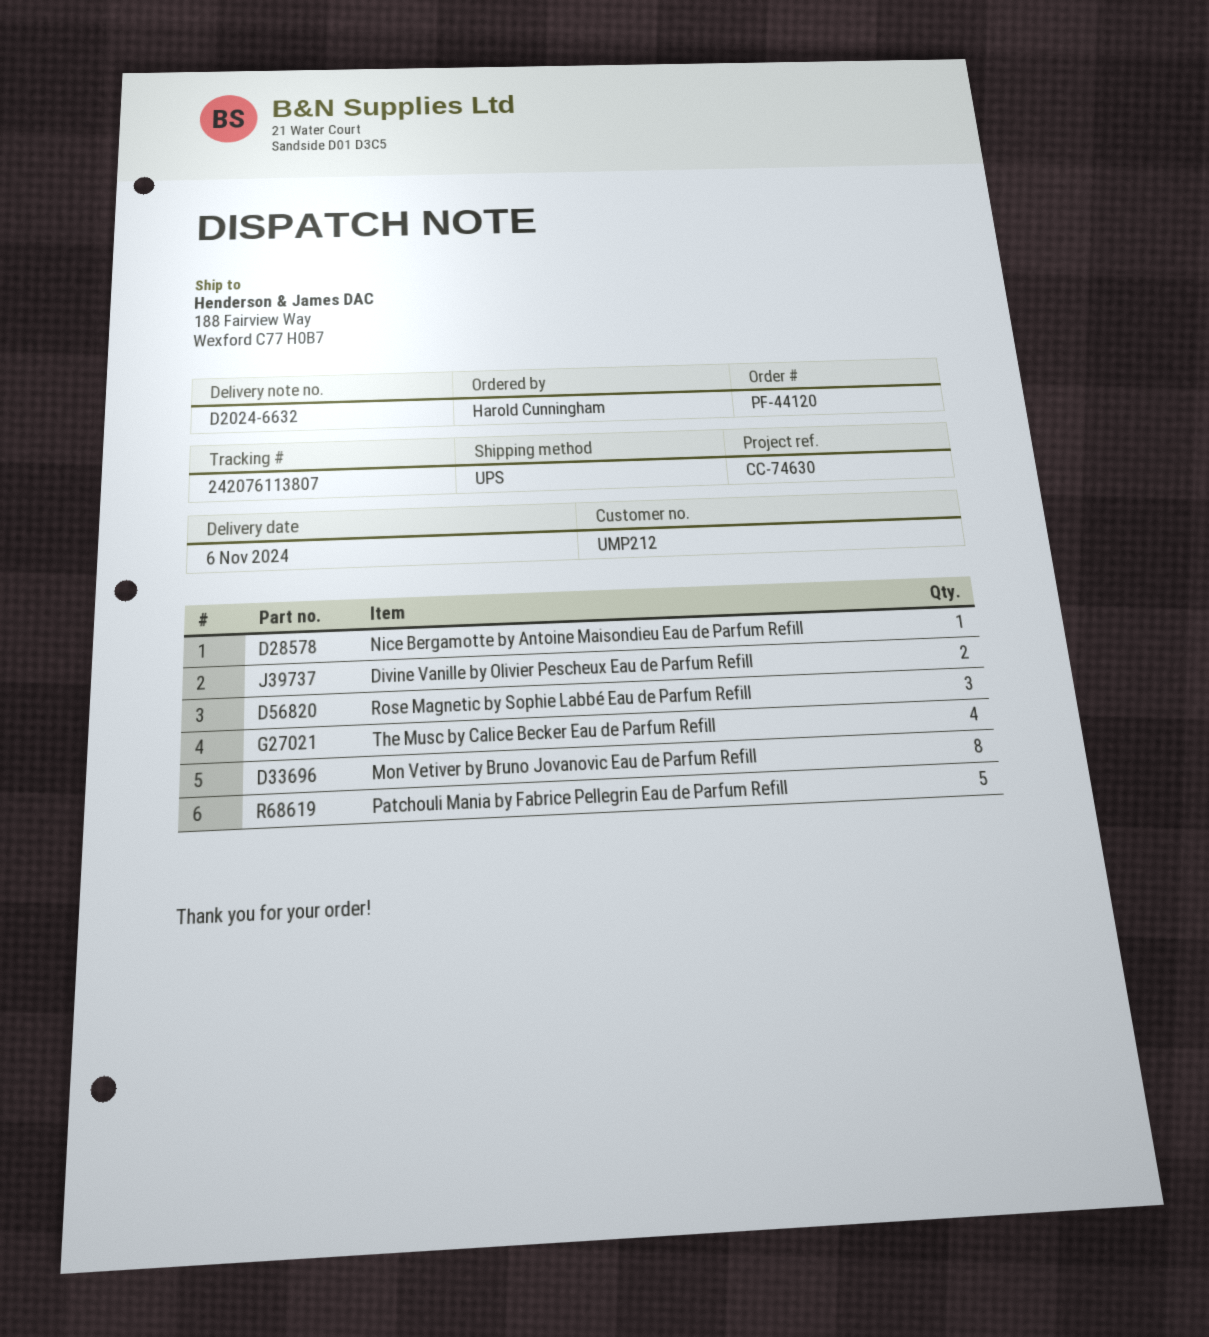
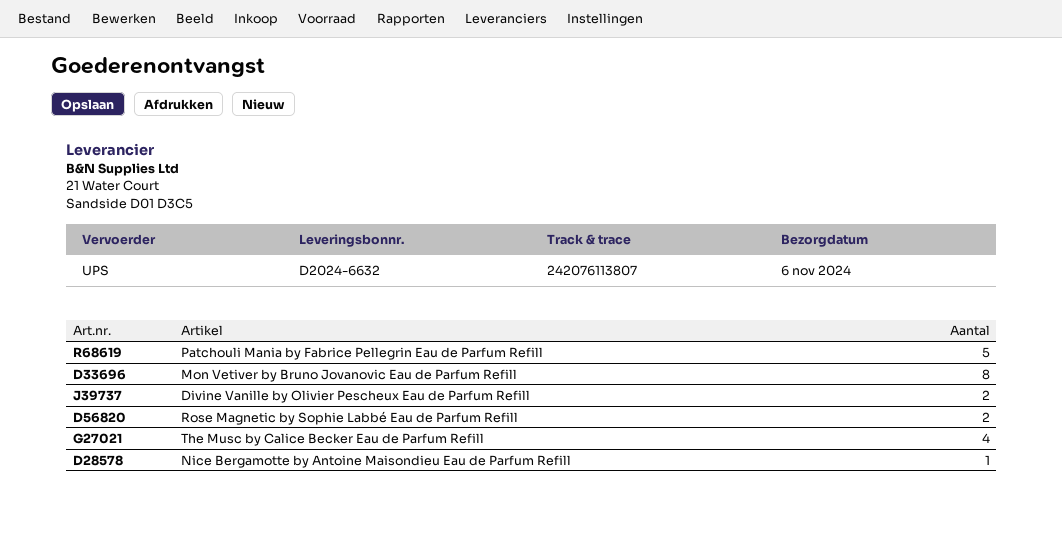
Rose Magnetic by Sophie Labbé Eau de Parfum Refill: 3 -> 2

